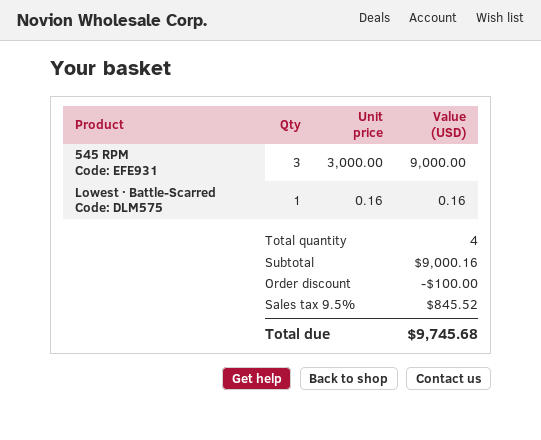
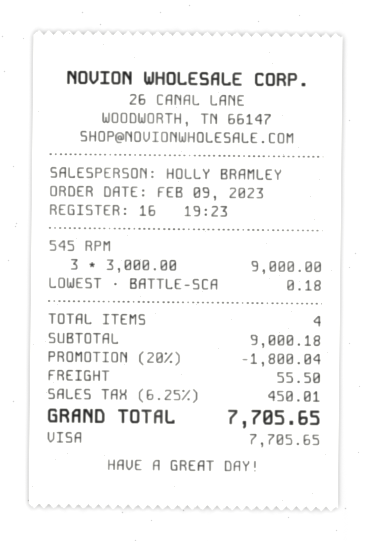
Lowest · Battle-Scarred: 1 x 0.16 = 0.16 -> 1 x 0.18 = 0.18
subtotal: 9000.16 -> 9000.18
discount: 100.00 -> 1800.04
shipping: none -> 55.50
tax: 9.5% = 845.52 -> 6.25% = 450.01
total: 9745.68 -> 7705.65

